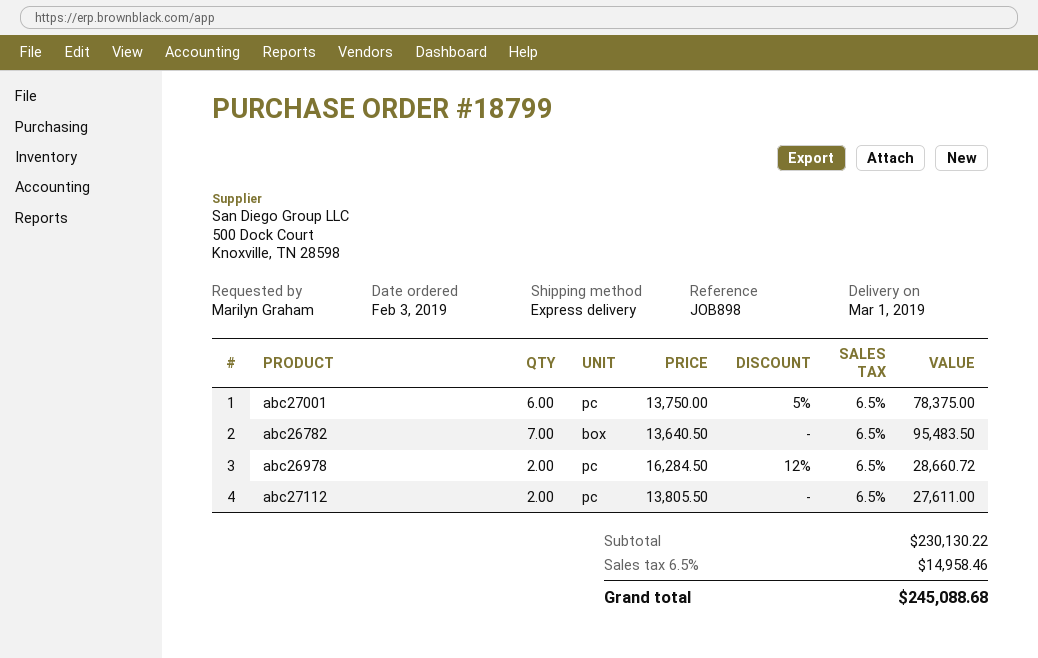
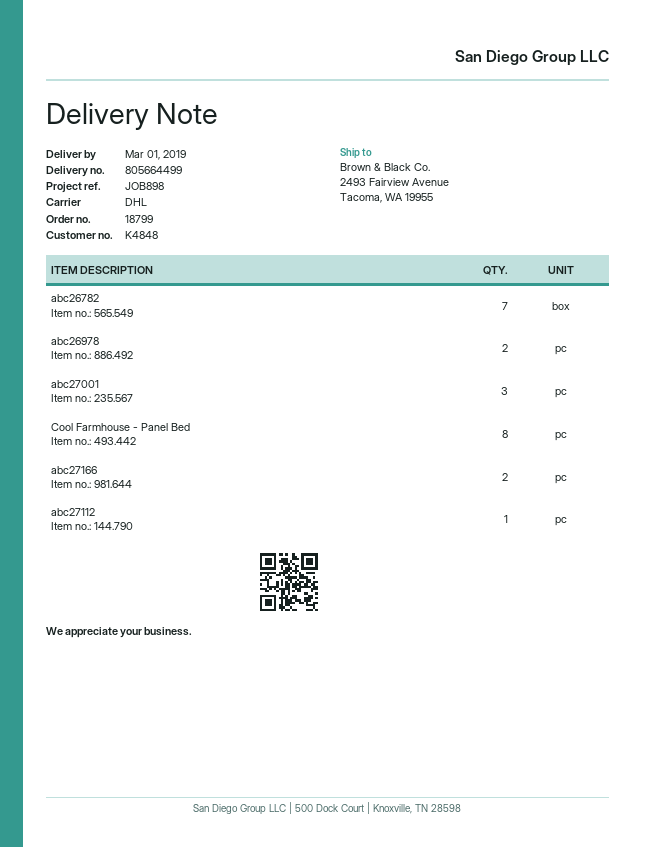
shipping method: express -> DHL
abc27001: 6 -> 3
abc27112: 2 -> 1
Cool Farmhouse - Panel Bed: none -> 8
abc27166: none -> 2

